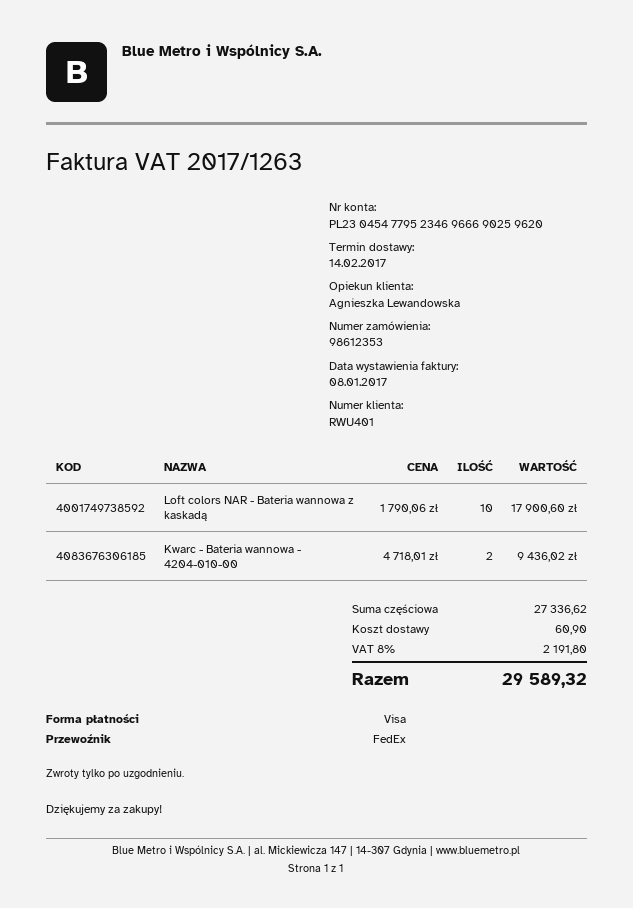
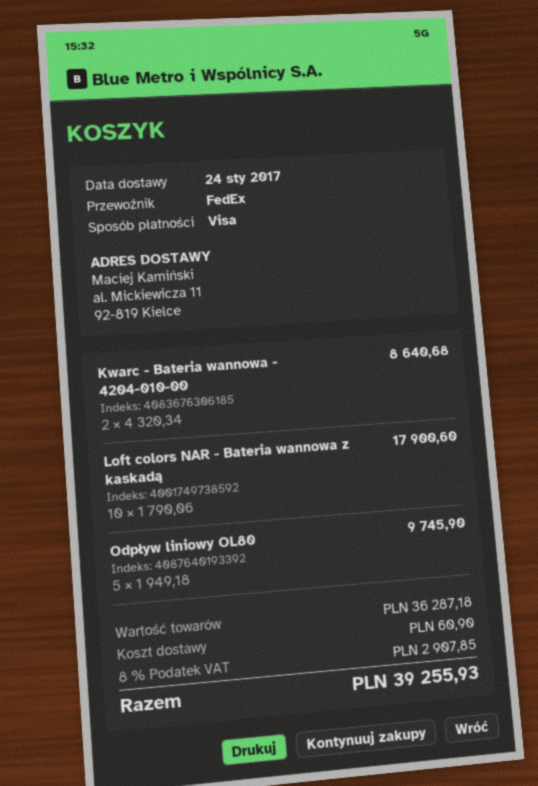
delivery date: 2017-02-14 -> 2017-01-24
Kwarc - Bateria wannowa - 4204-010-00: 2 x 4718.01 = 9436.02 -> 2 x 4320.34 = 8640.68
Odpływ liniowy OL80: none -> 5 x 1949.18 = 9745.90
subtotal: 27336.62 -> 36287.18
tax: 8% = 2191.80 -> 8% = 2907.85
total: 29589.32 -> 39255.93

